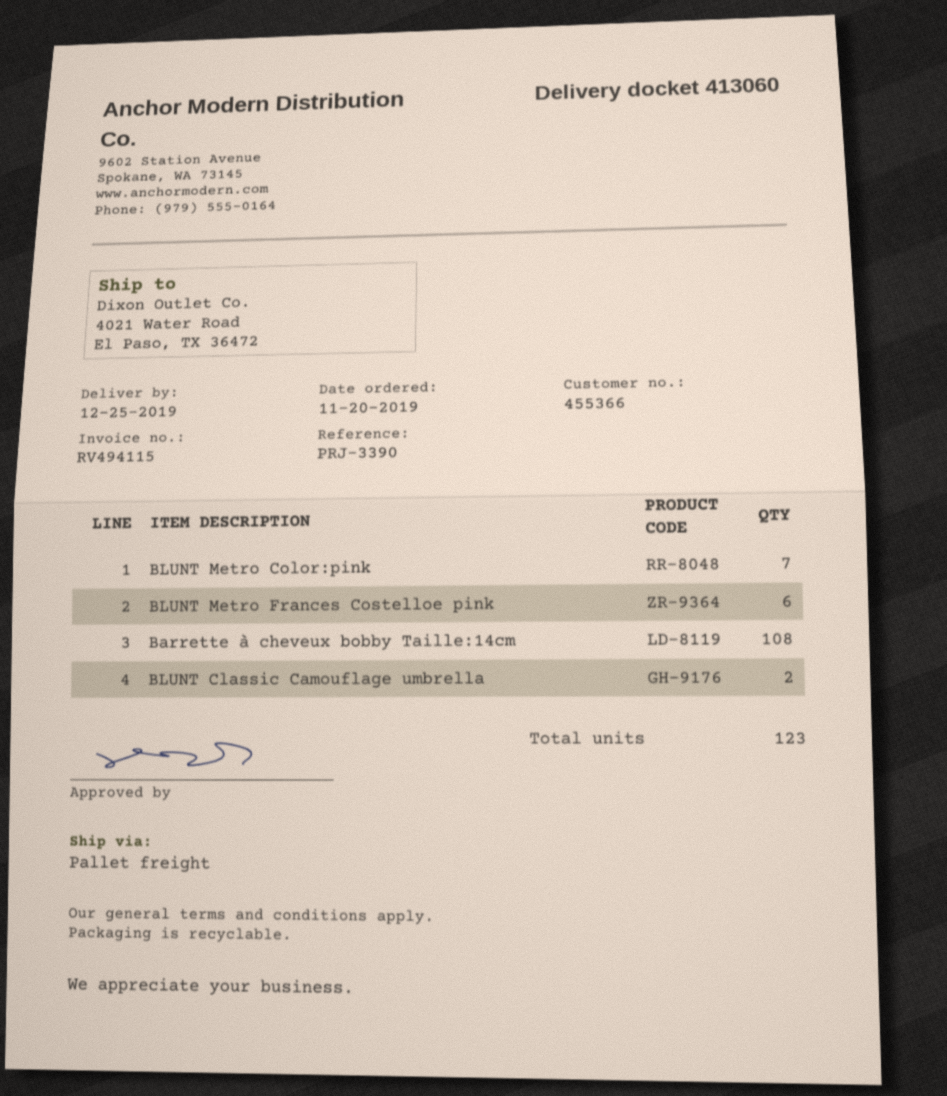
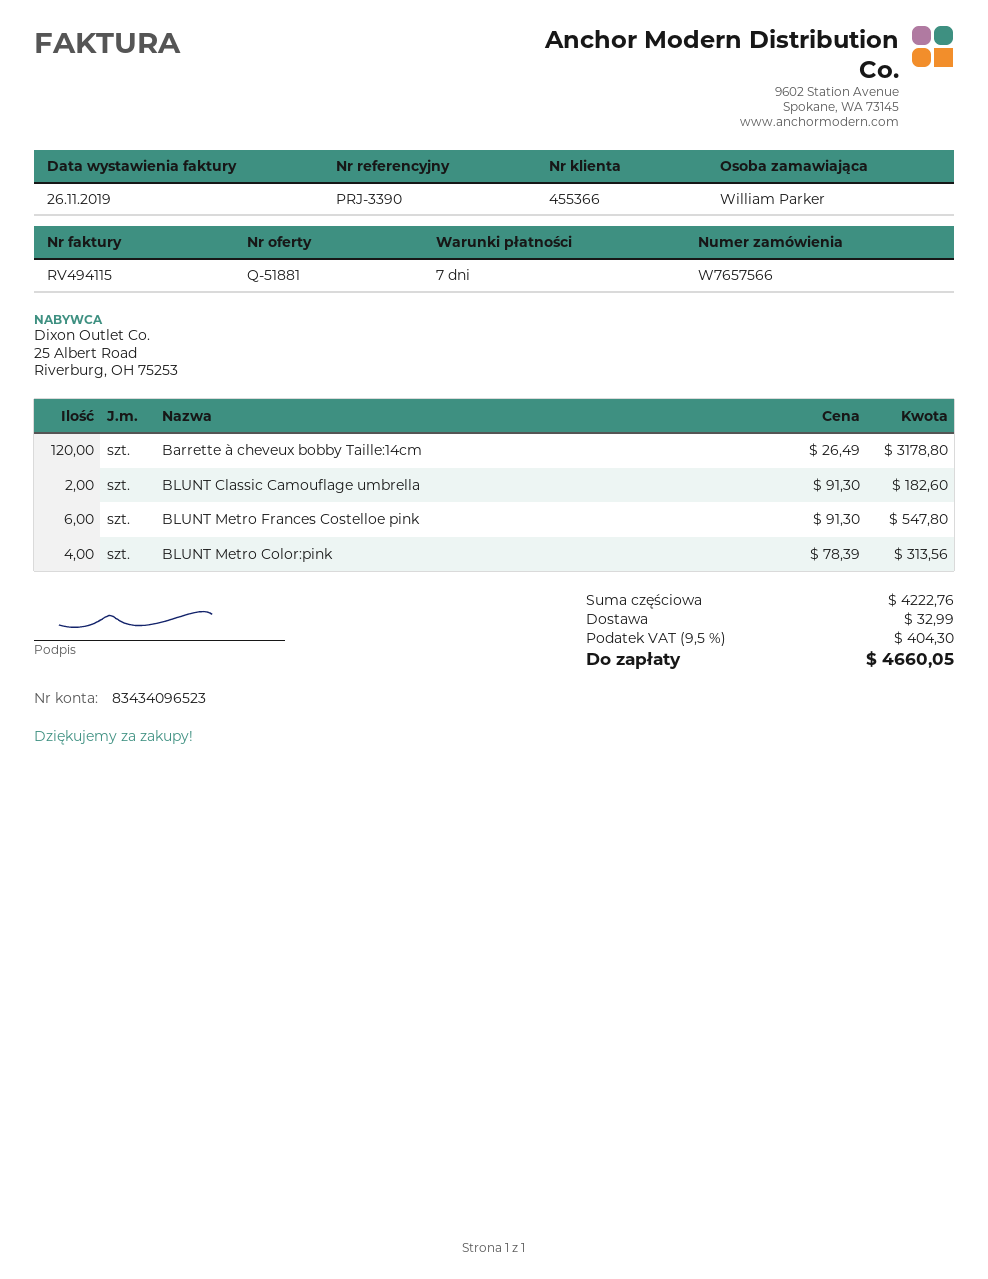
BLUNT Metro Color:pink: 7 -> 4
Barrette à cheveux bobby Taille:14cm: 108 -> 120

